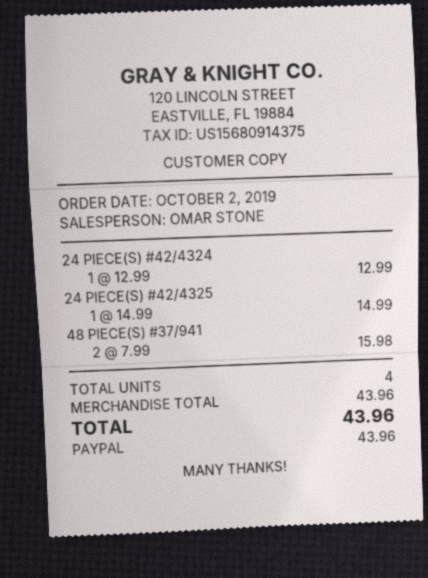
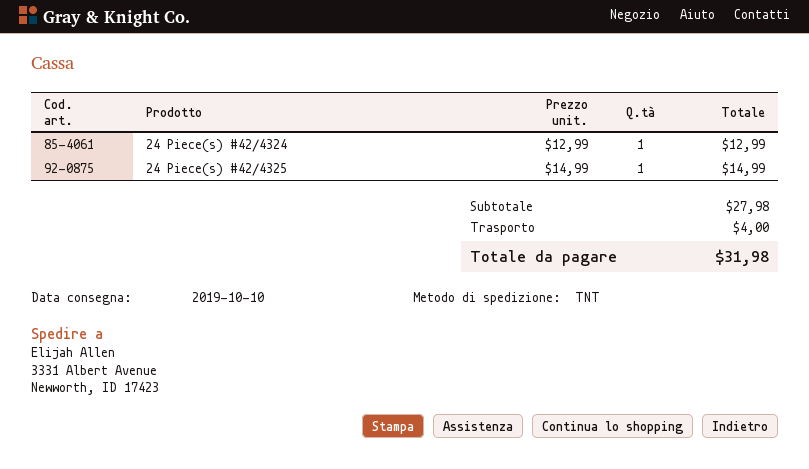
48 PIECE(S) #37/941: 2 x 7.99 = 15.98 -> none
subtotal: 43.96 -> 27.98
shipping: none -> 4.00
total: 43.96 -> 31.98

